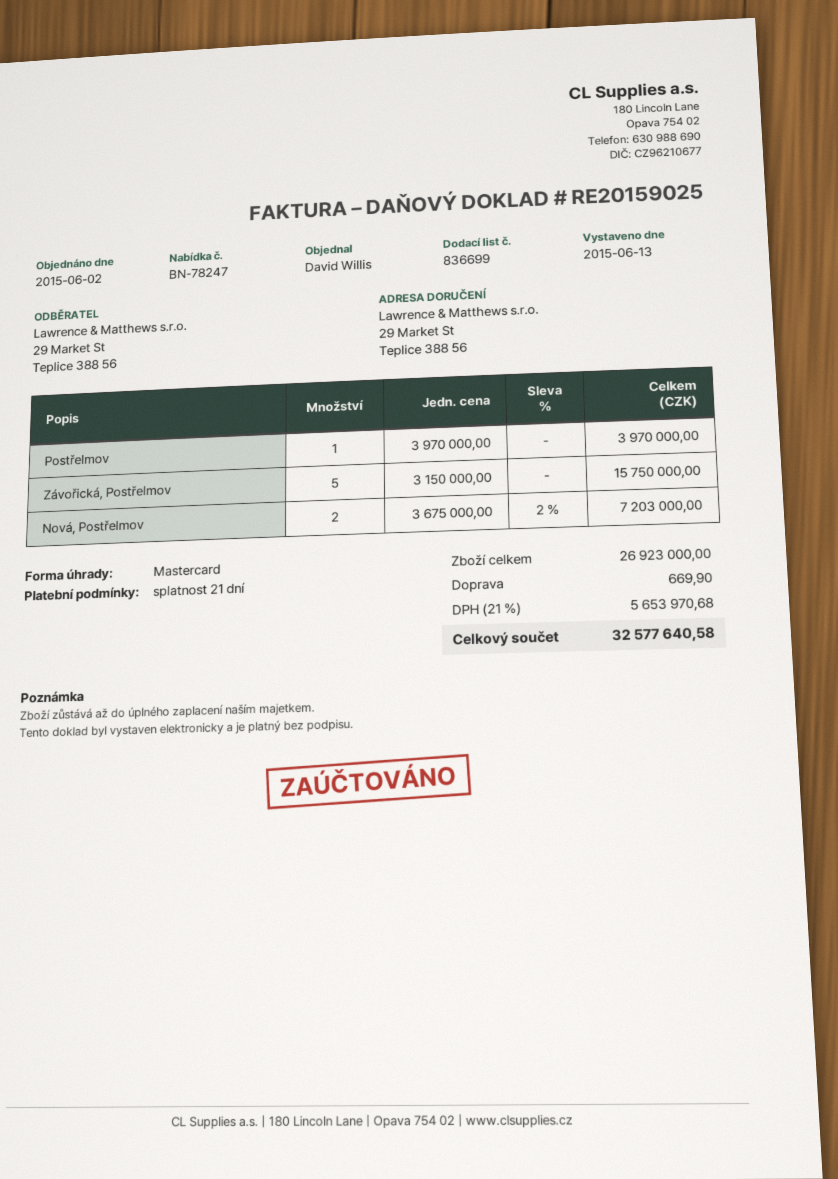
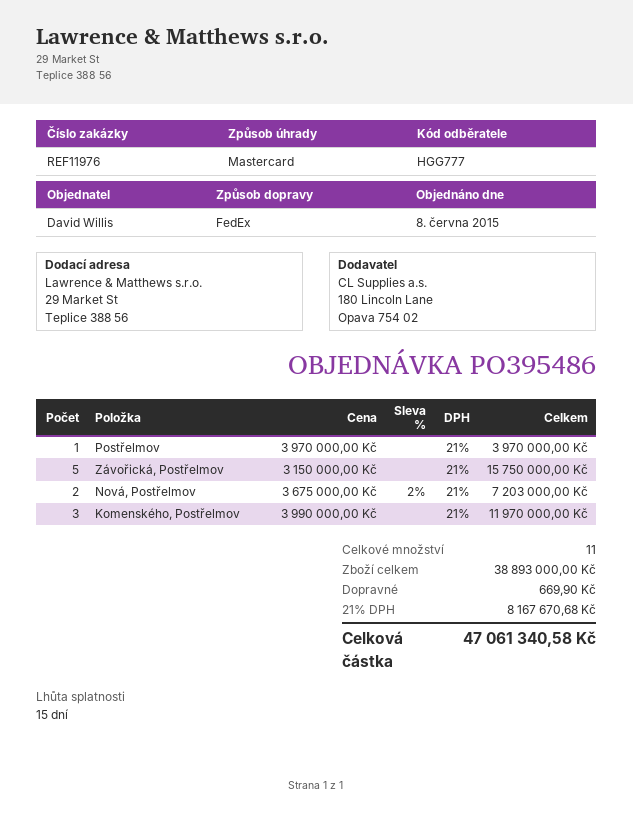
order date: 2015-06-02 -> 2015-06-08
payment terms: 21 days -> 15 days
Komenského, Postřelmov: none -> 3 x 3990000.00 = 11970000.00
subtotal: 26923000.00 -> 38893000.00
tax: 21% = 5653970.68 -> 21% = 8167670.68
total: 32577640.58 -> 47061340.58

